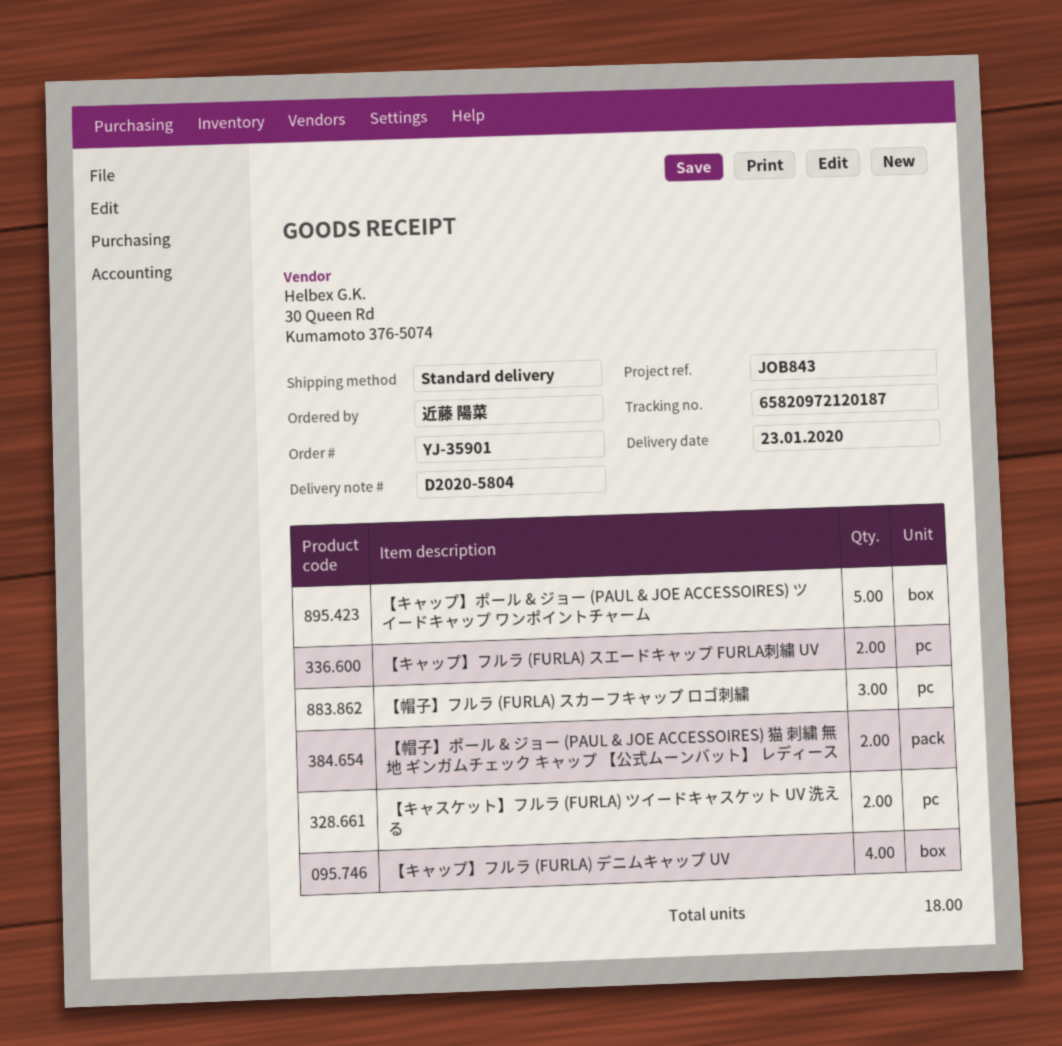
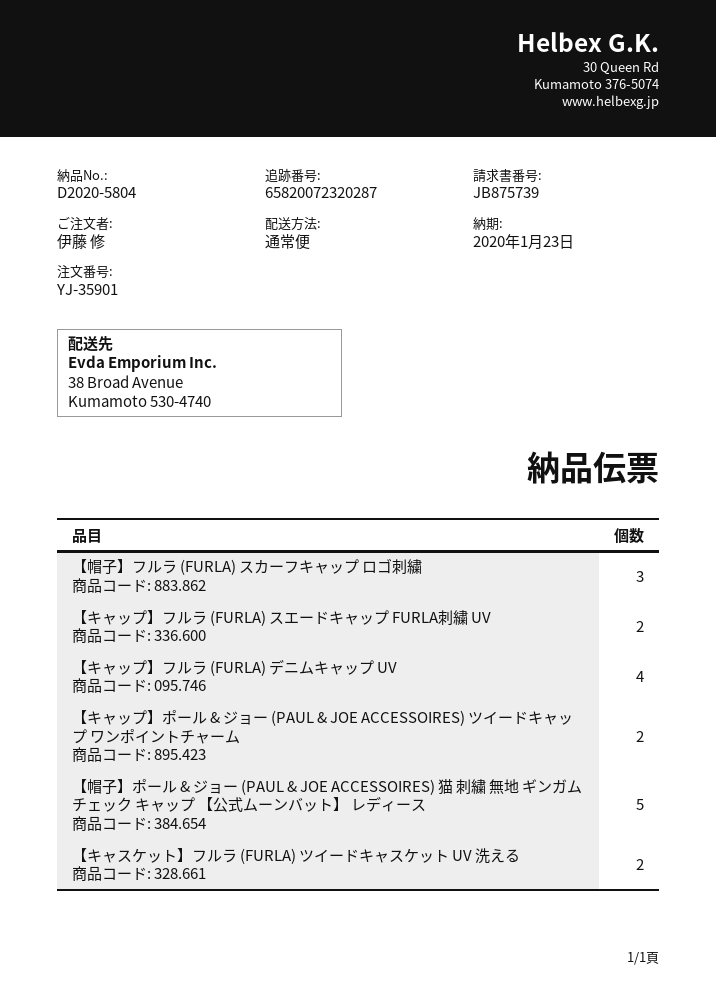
ordered by: 近藤 陽菜 -> 伊藤 修
tracking number: 65820972120187 -> 65820072320287
【キャップ】ポール & ジョー (PAUL & JOE ACCESSOIRES) ツイードキャップ ワンポイントチャーム: 5 -> 2
【帽子】ポール & ジョー (PAUL & JOE ACCESSOIRES) 猫 刺繍 無地 ギンガムチェック キャップ 【公式ムーンバット】 レディース: 2 -> 5

